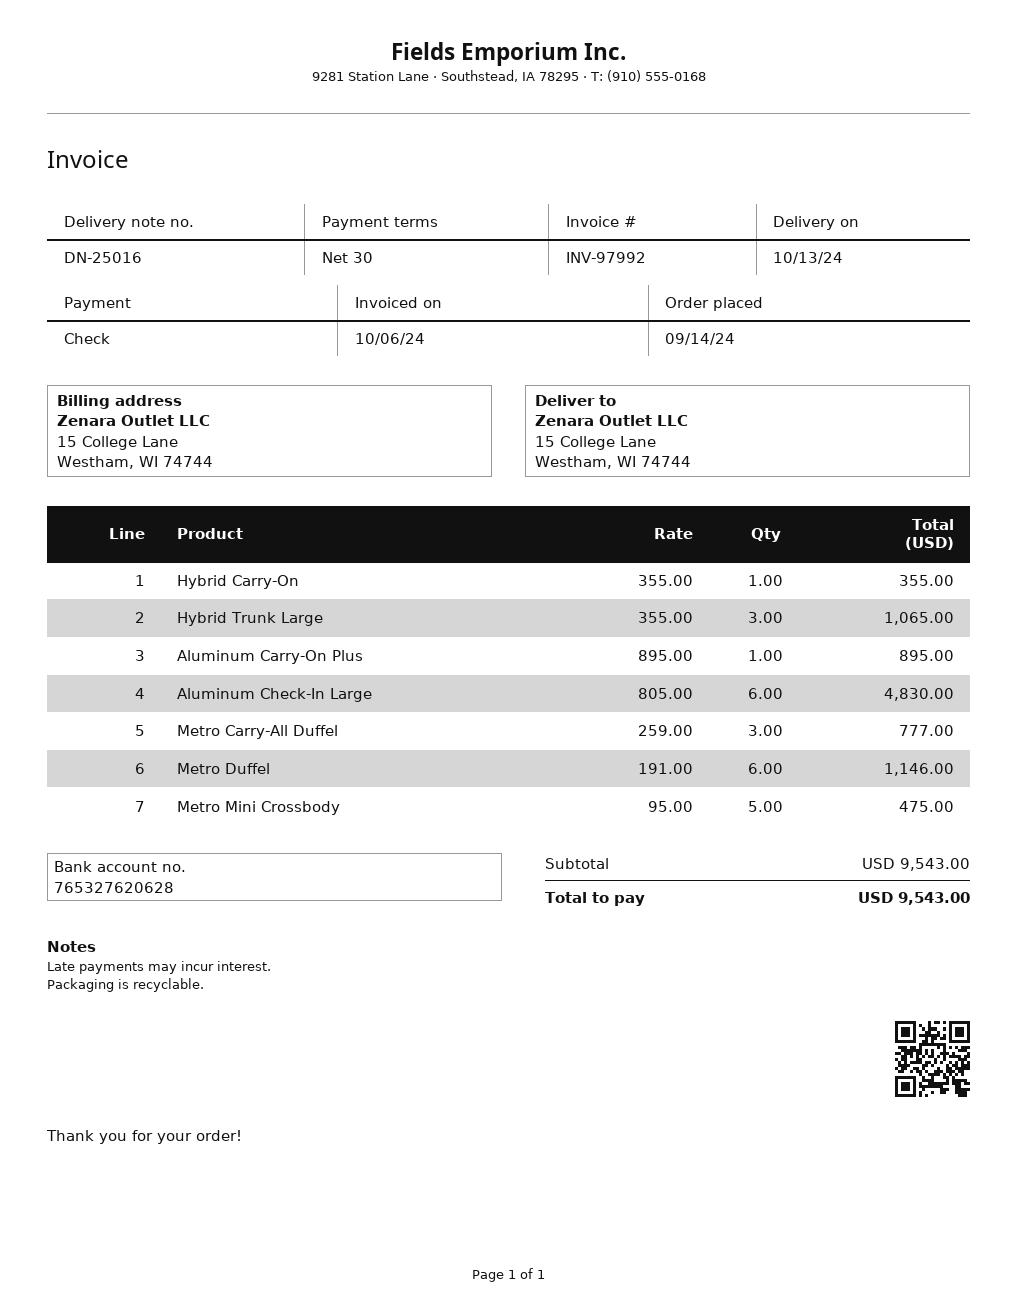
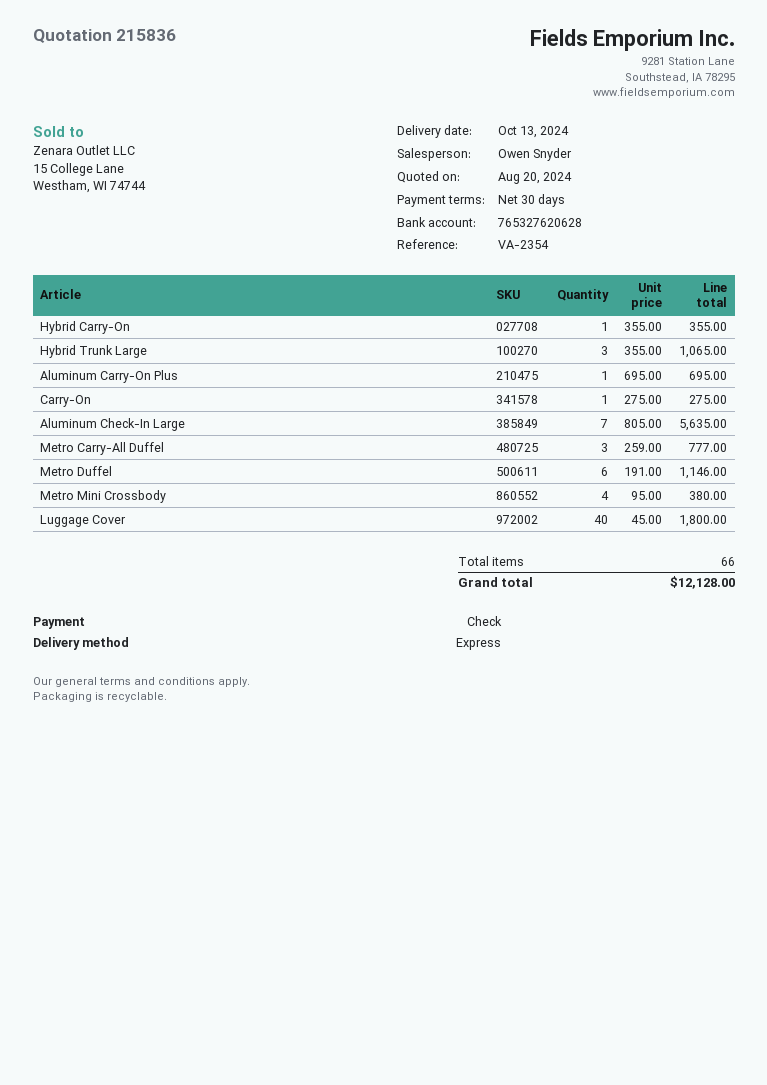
Aluminum Carry-On Plus: 1 x 895.00 = 895.00 -> 1 x 695.00 = 695.00
Aluminum Check-In Large: 6 x 805.00 = 4830.00 -> 7 x 805.00 = 5635.00
Metro Mini Crossbody: 5 x 95.00 = 475.00 -> 4 x 95.00 = 380.00
Carry-On: none -> 1 x 275.00 = 275.00
Luggage Cover: none -> 40 x 45.00 = 1800.00
total: 9543.00 -> 12128.00

